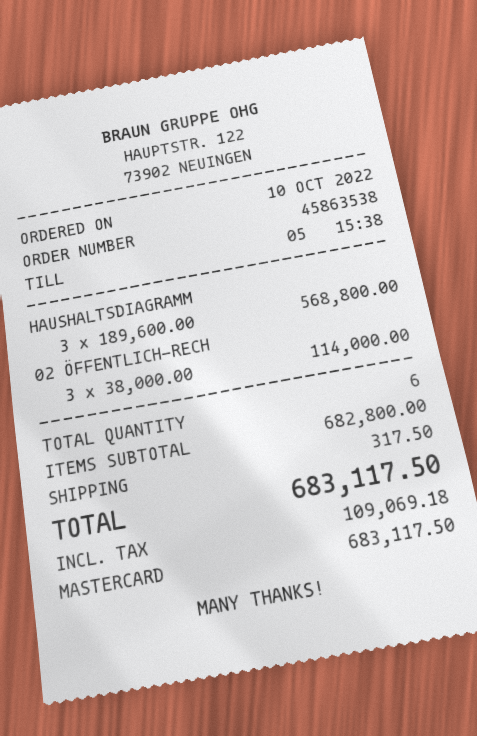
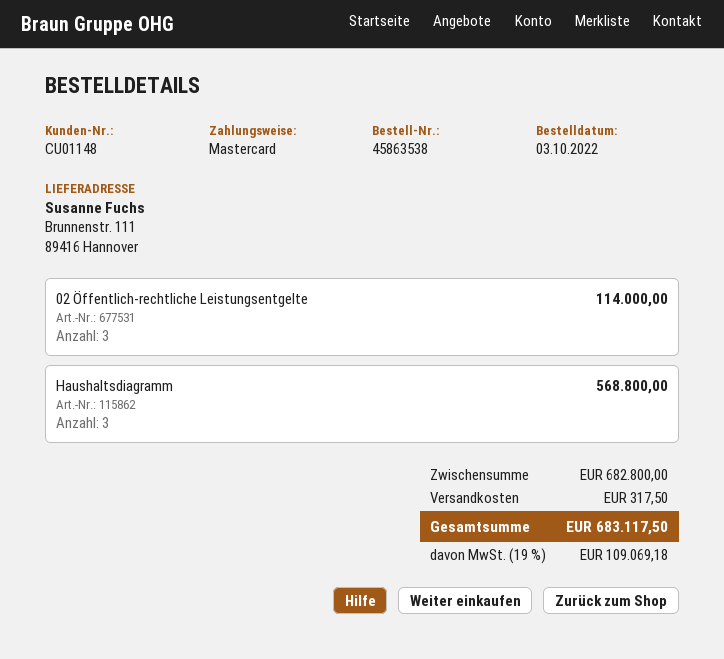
order date: 2022-10-10 -> 2022-10-03

